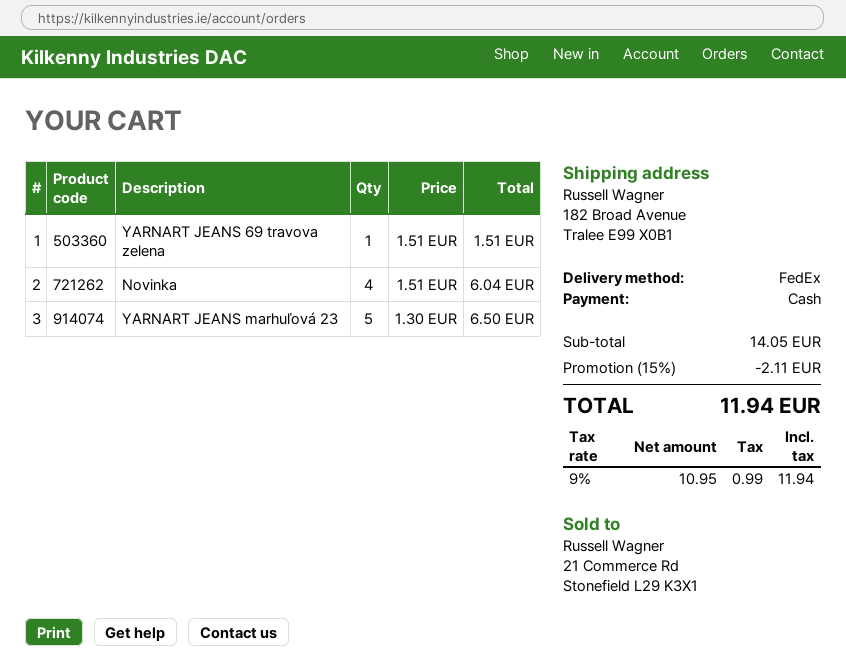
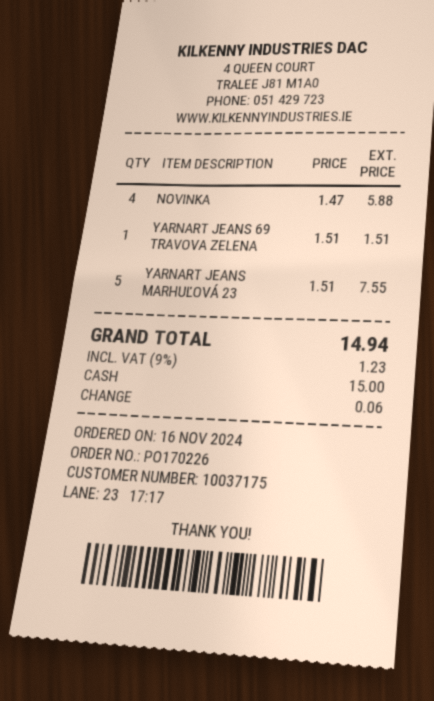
Novinka: 4 x 1.51 = 6.04 -> 4 x 1.47 = 5.88
YARNART JEANS marhuľová 23: 5 x 1.30 = 6.50 -> 5 x 1.51 = 7.55
discount: 15% = 2.11 -> none
tax: 9% = 0.99 -> 9% = 1.23
total: 11.94 -> 14.94

